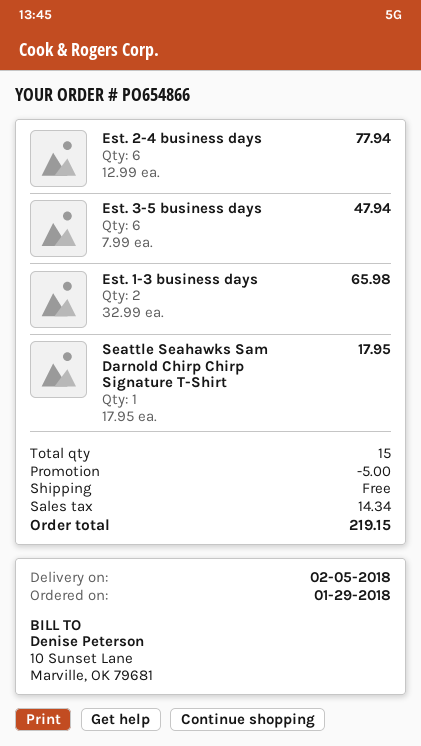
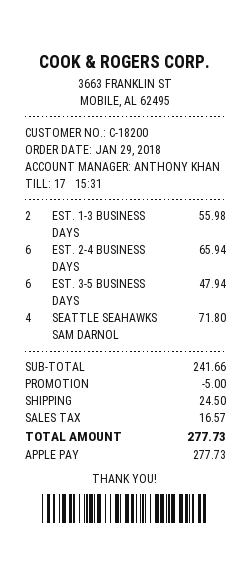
Est. 2-4 business days: 6 for 77.94 -> 6 for 65.94
Est. 1-3 business days: 2 for 65.98 -> 2 for 55.98
Seattle Seahawks Sam Darnold Chirp Chirp Signature T-Shirt: 1 for 17.95 -> 4 for 71.80
shipping: 0.00 -> 24.50
tax: 14.34 -> 16.57
total: 219.15 -> 277.73

